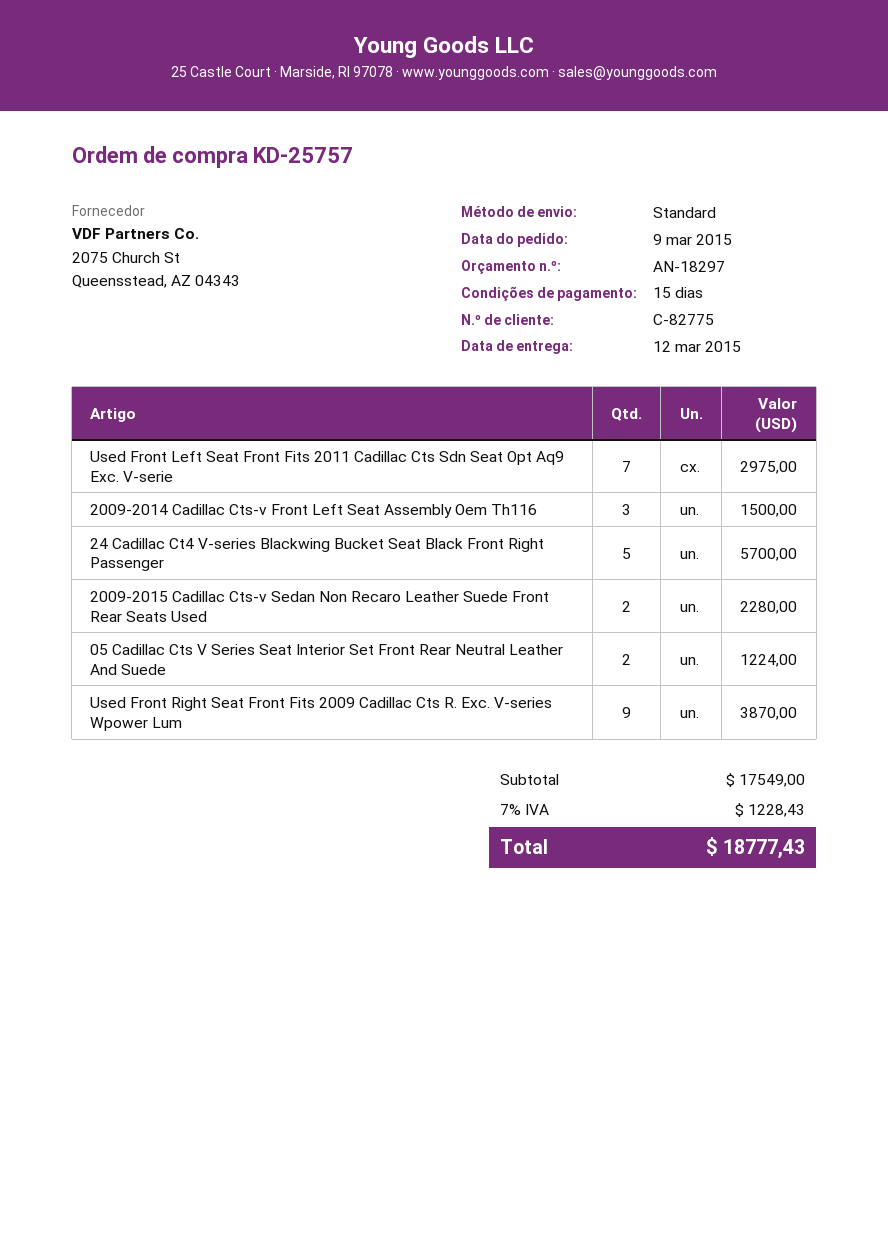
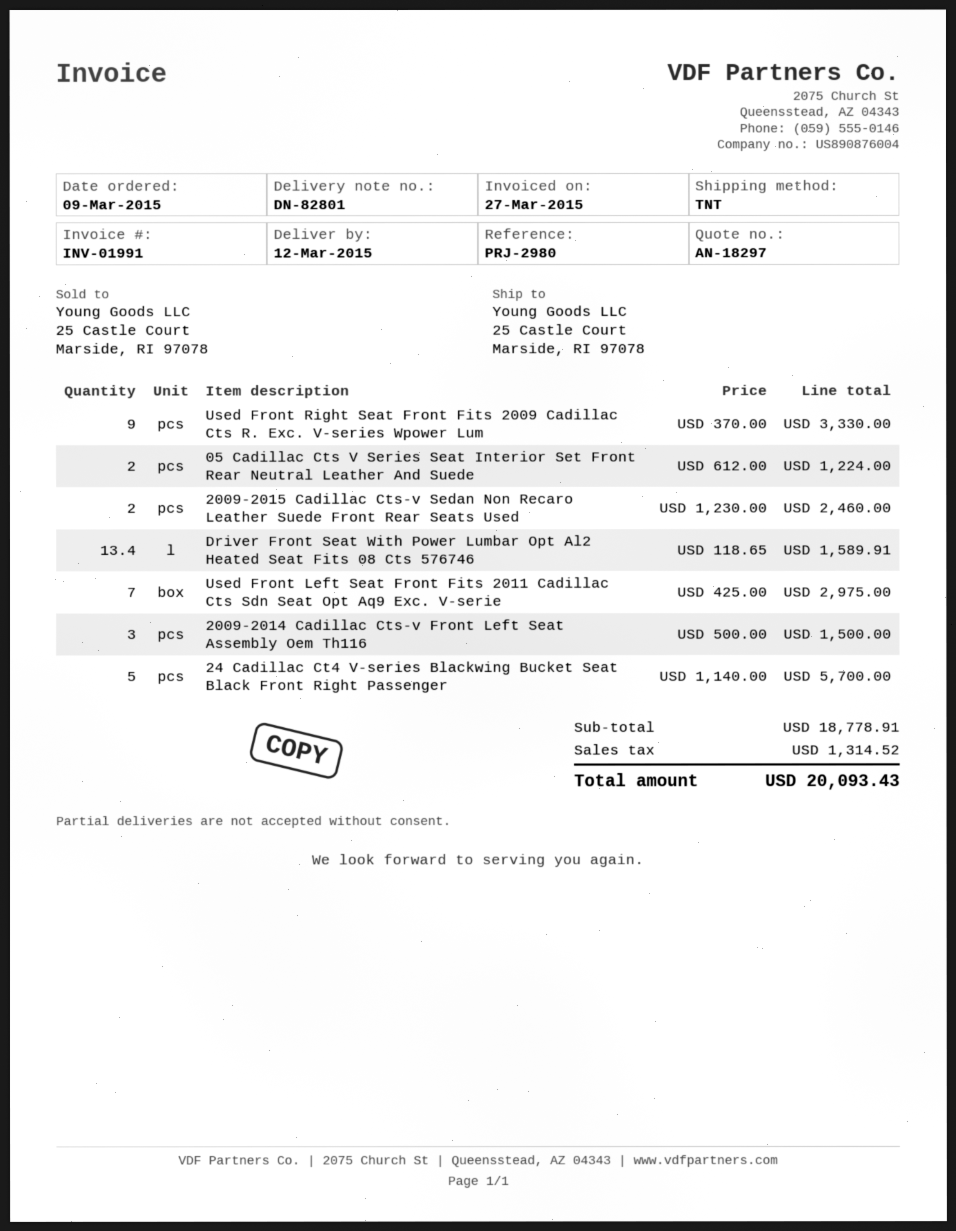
shipping method: standard -> TNT
2009-2015 Cadillac Cts-v Sedan Non Recaro Leather Suede Front Rear Seats Used: 2 for 2280.00 -> 2 for 2460.00
Used Front Right Seat Front Fits 2009 Cadillac Cts R. Exc. V-series Wpower Lum: 9 for 3870.00 -> 9 for 3330.00
Driver Front Seat With Power Lumbar Opt Al2 Heated Seat Fits 08 Cts 576746: none -> 13.4 for 1589.91
subtotal: 17549.00 -> 18778.91
tax: 1228.43 -> 1314.52
total: 18777.43 -> 20093.43

